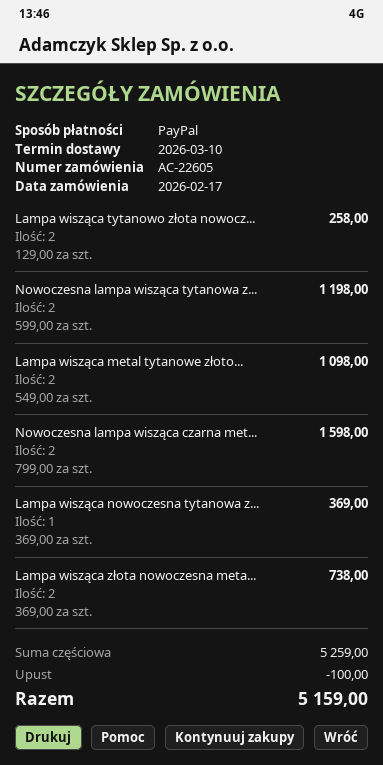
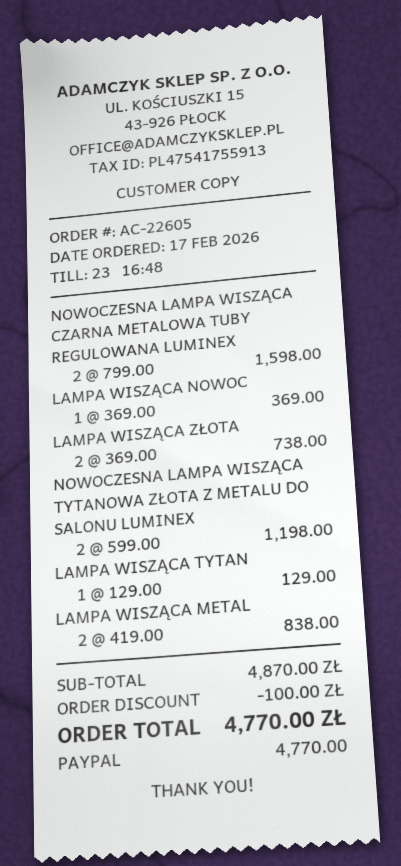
Lampa wisząca tytanowo złota nowocz...: 2 x 129.00 = 258.00 -> 1 x 129.00 = 129.00
Lampa wisząca metal tytanowe złoto...: 2 x 549.00 = 1098.00 -> 2 x 419.00 = 838.00
subtotal: 5259.00 -> 4870.00
total: 5159.00 -> 4770.00

